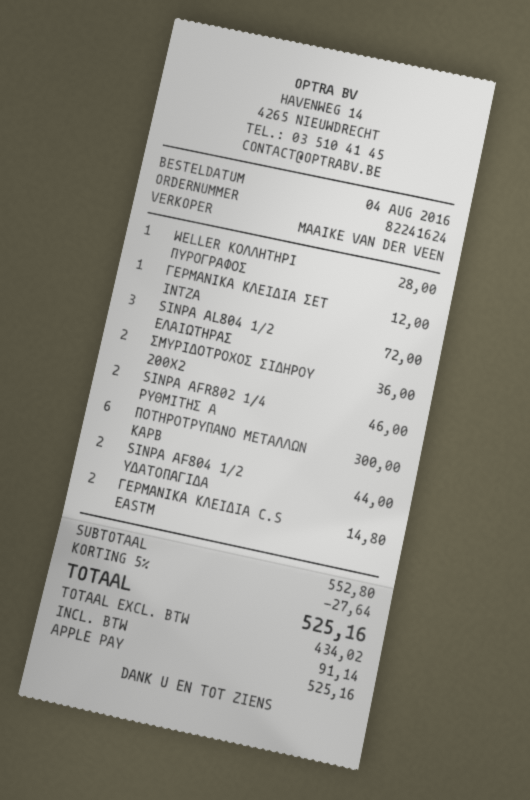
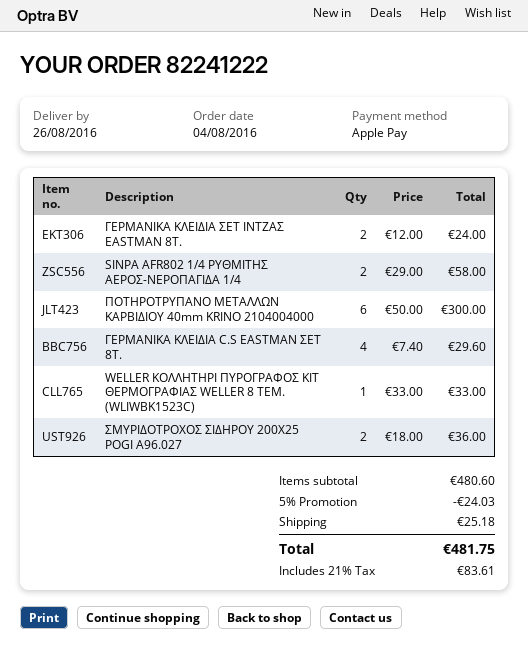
order number: 82241624 -> 82241222
WELLER ΚΟΛΛΗΤΗΡΙ ΠΥΡΟΓΡΑΦΟΣ: 1 for 28.00 -> 1 for 33.00
ΓΕΡΜΑΝΙΚΑ ΚΛΕΙΔΙΑ ΣΕΤ ΙΝΤΖΑ: 1 for 12.00 -> 2 for 24.00
SINPA AL804 1/2 ΕΛΑΙΩΤΗΡΑΣ: 3 for 72.00 -> none
SINPA AFR802 1/4 ΡΥΘΜΙΤΗΣ Α: 2 for 46.00 -> 2 for 58.00
SINPA AF804 1/2 ΥΔΑΤΟΠΑΓΙΔΑ: 2 for 44.00 -> none
ΓΕΡΜΑΝΙΚΑ ΚΛΕΙΔΙΑ C.S EASTM: 2 for 14.80 -> 4 for 29.60
subtotal: 552.80 -> 480.60
discount: 5% = 27.64 -> 5% = 24.03
shipping: none -> 25.18
tax: 91.14 -> 83.61
total: 525.16 -> 481.75

